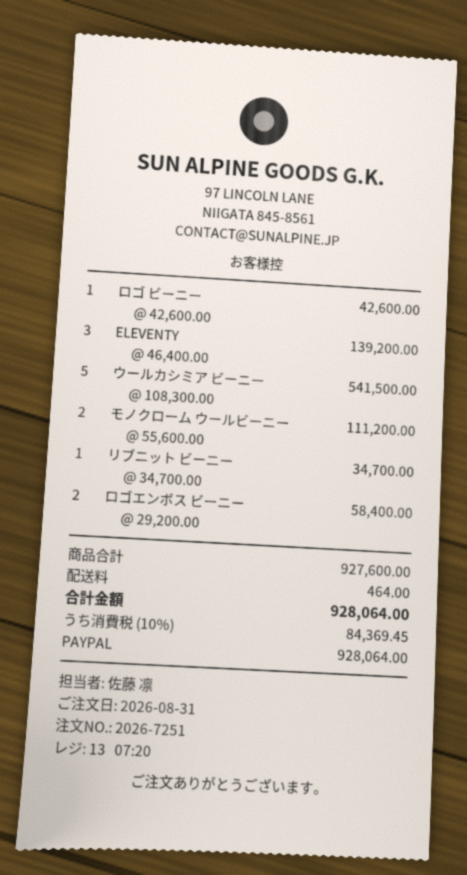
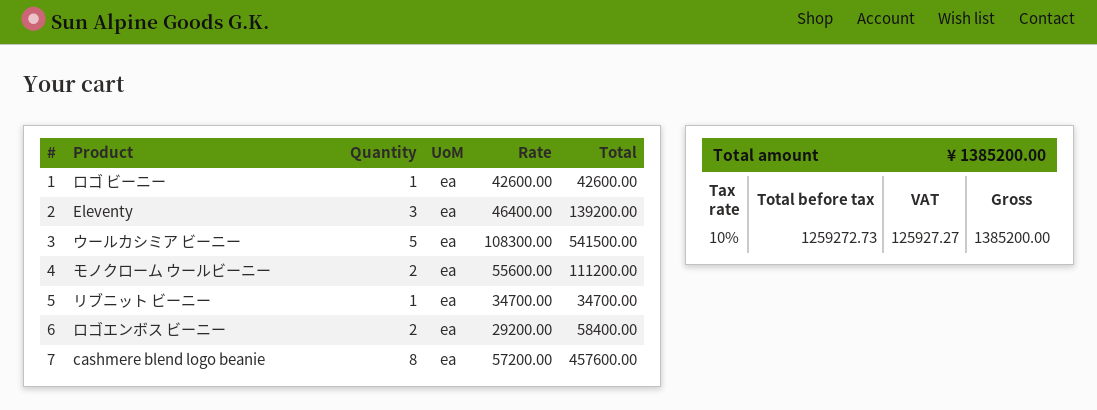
cashmere blend logo beanie: none -> 8 x 57200.00 = 457600.00
shipping: 464.00 -> none
tax: 10% = 84369.45 -> 10% = 125927.27
total: 928064.00 -> 1385200.00

